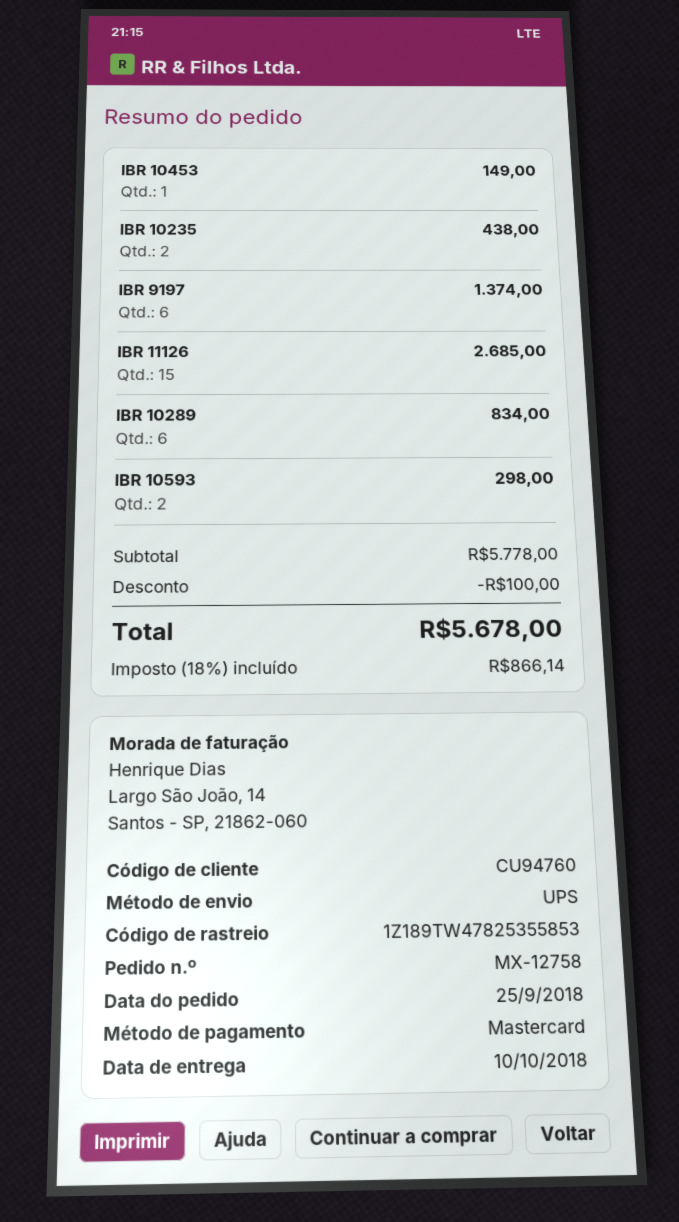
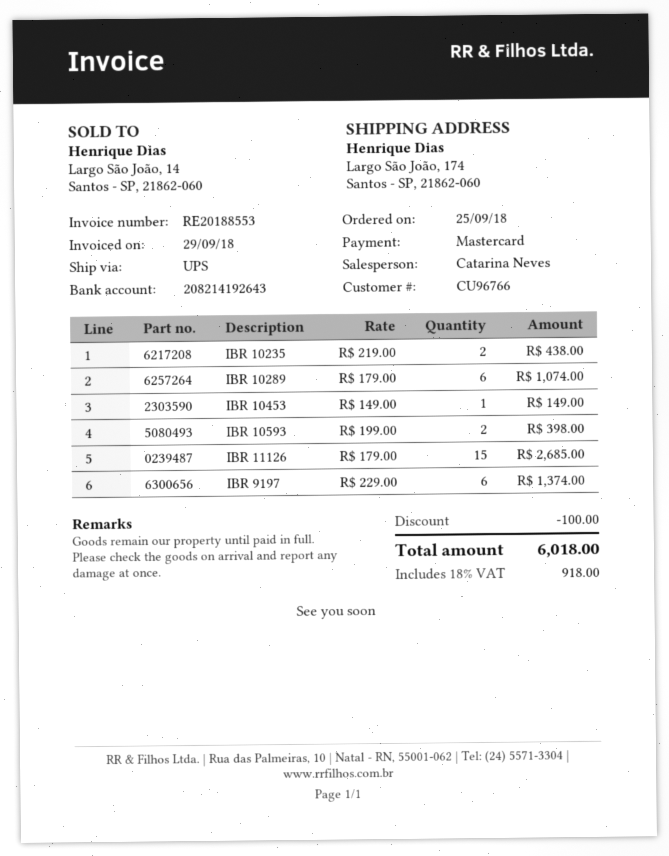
customer number: CU94760 -> CU96766
IBR 10289: 6 for 834.00 -> 6 for 1074.00
IBR 10593: 2 for 298.00 -> 2 for 398.00
tax: 18% = 866.14 -> 18% = 918.00
total: 5678.00 -> 6018.00

